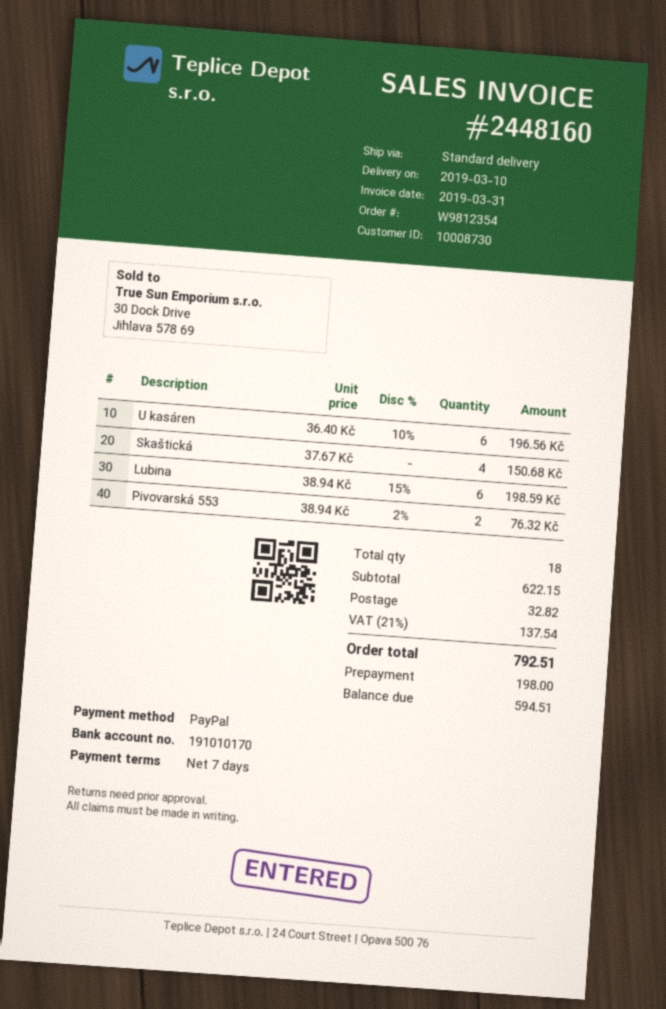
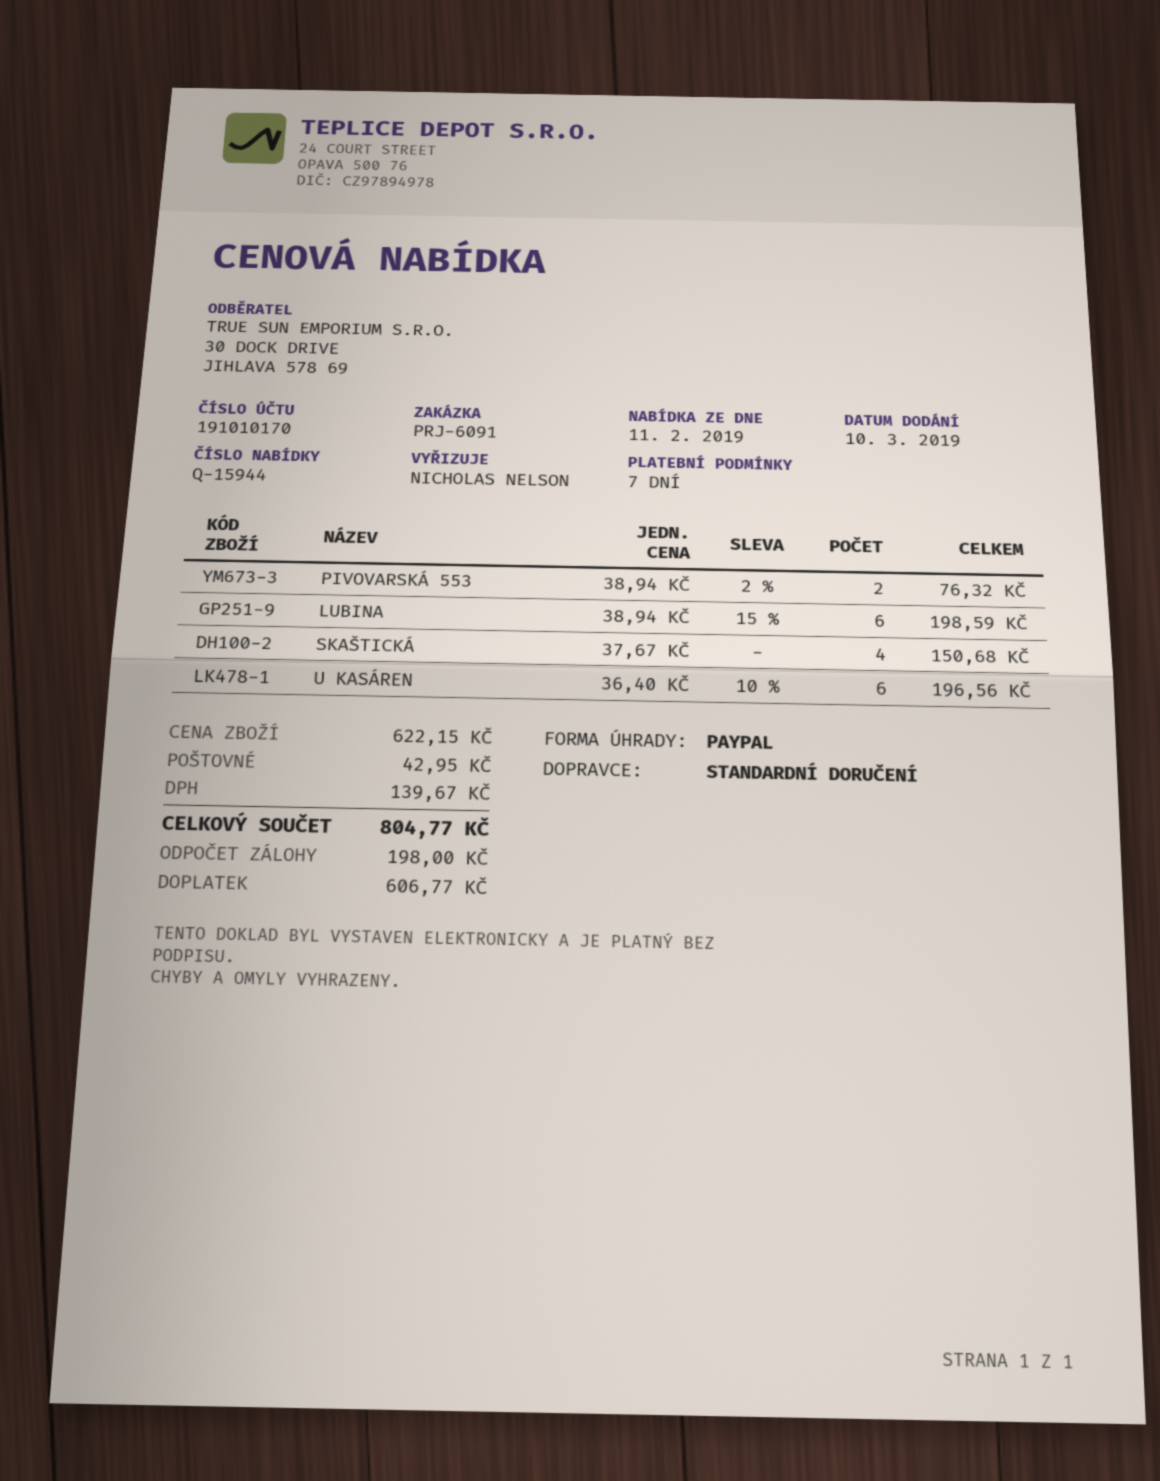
shipping: 32.82 -> 42.95
tax: 137.54 -> 139.67
total: 792.51 -> 804.77
balance: 594.51 -> 606.77

